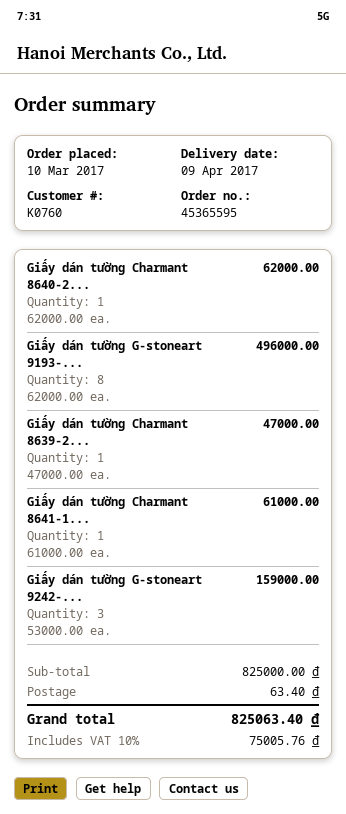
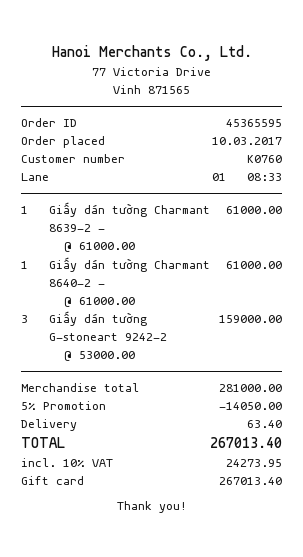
Giấy dán tường Charmant 8640-2...: 1 x 62000.00 = 62000.00 -> 1 x 61000.00 = 61000.00
Giấy dán tường G-stoneart 9193-...: 8 x 62000.00 = 496000.00 -> none
Giấy dán tường Charmant 8639-2...: 1 x 47000.00 = 47000.00 -> 1 x 61000.00 = 61000.00
Giấy dán tường Charmant 8641-1...: 1 x 61000.00 = 61000.00 -> none
subtotal: 825000.00 -> 281000.00
discount: none -> 5% = 14050.00
tax: 10% = 75005.76 -> 10% = 24273.95
total: 825063.40 -> 267013.40

